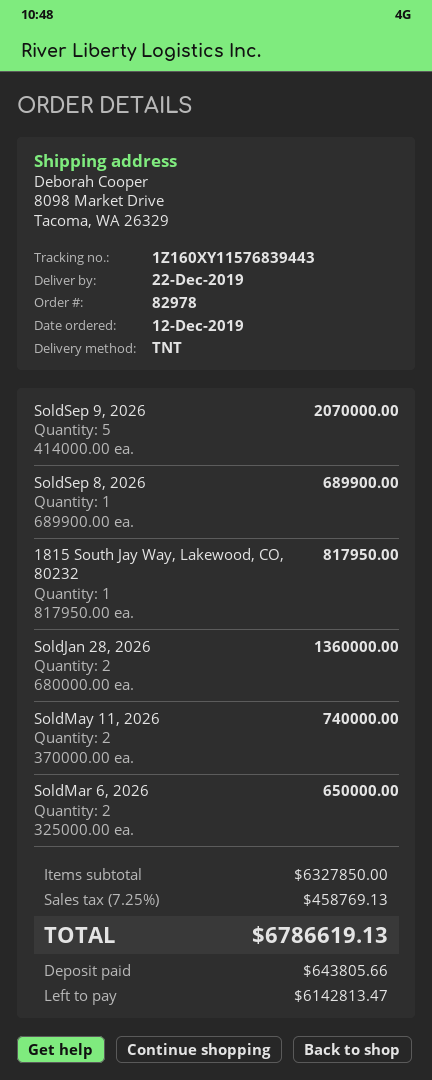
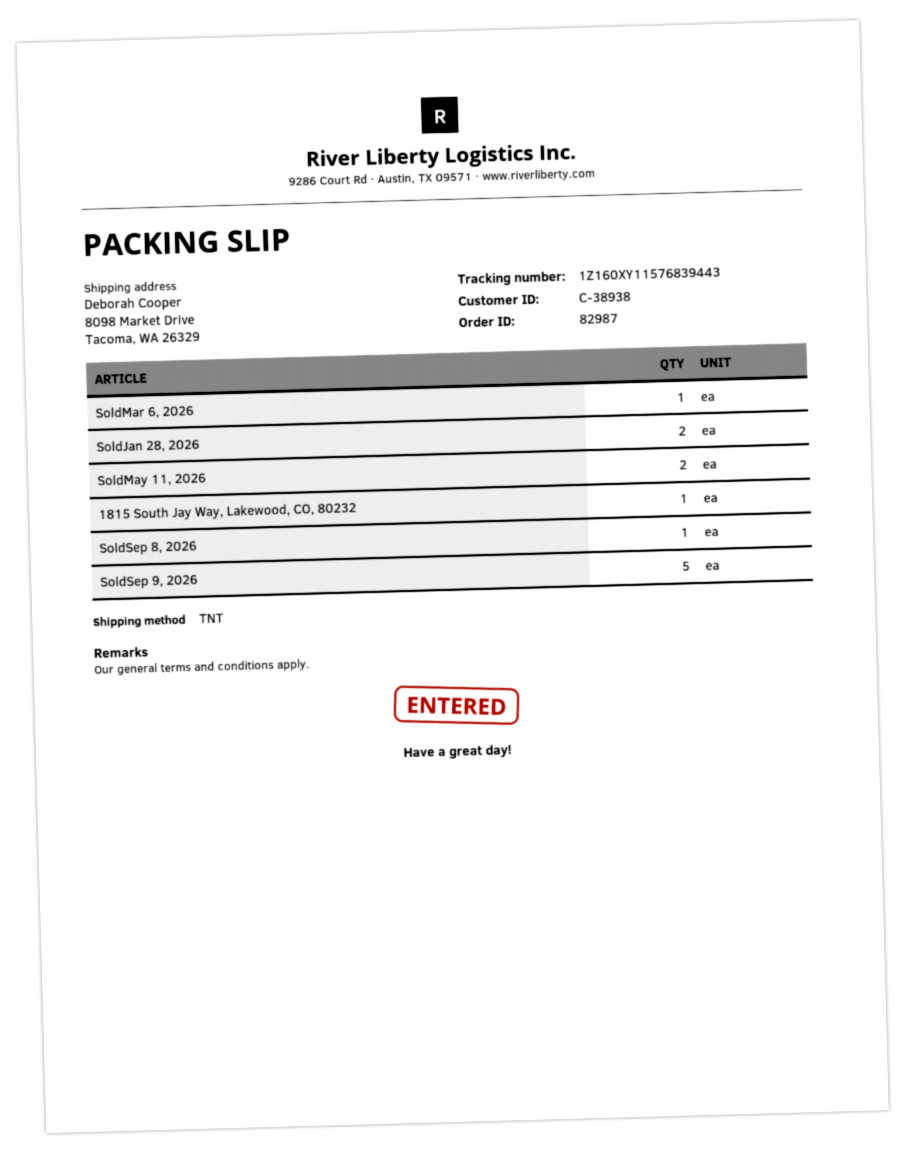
order number: 82978 -> 82987
SoldMar 6, 2026: 2 -> 1

